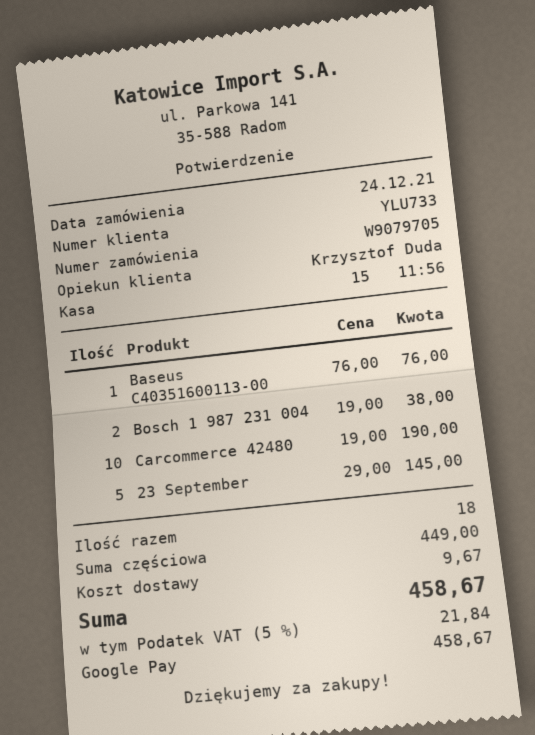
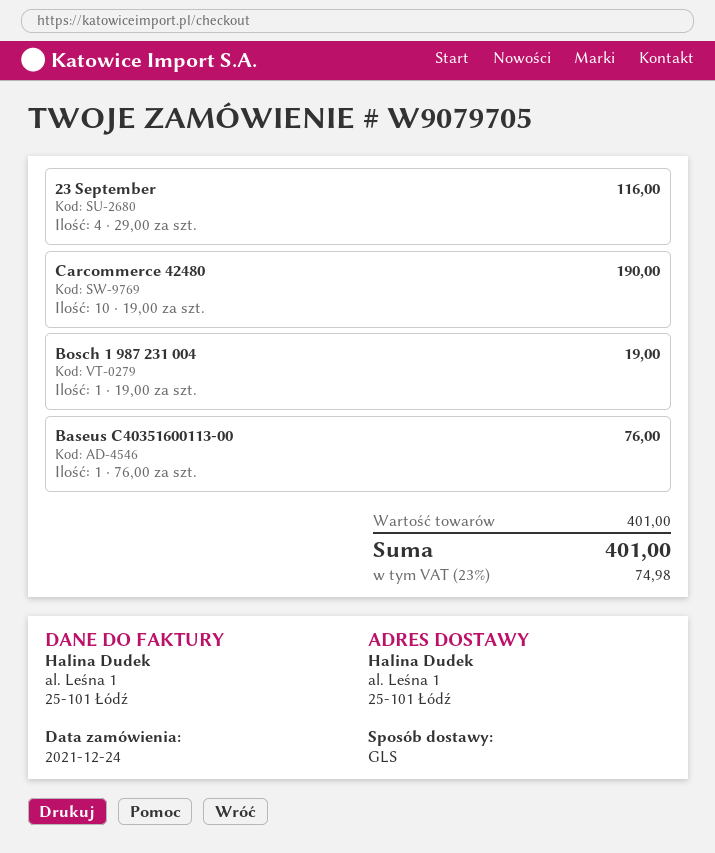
Bosch 1 987 231 004: 2 x 19.00 = 38.00 -> 1 x 19.00 = 19.00
23 September: 5 x 29.00 = 145.00 -> 4 x 29.00 = 116.00
subtotal: 449.00 -> 401.00
shipping: 9.67 -> none
tax: 5% = 21.84 -> 23% = 74.98
total: 458.67 -> 401.00

